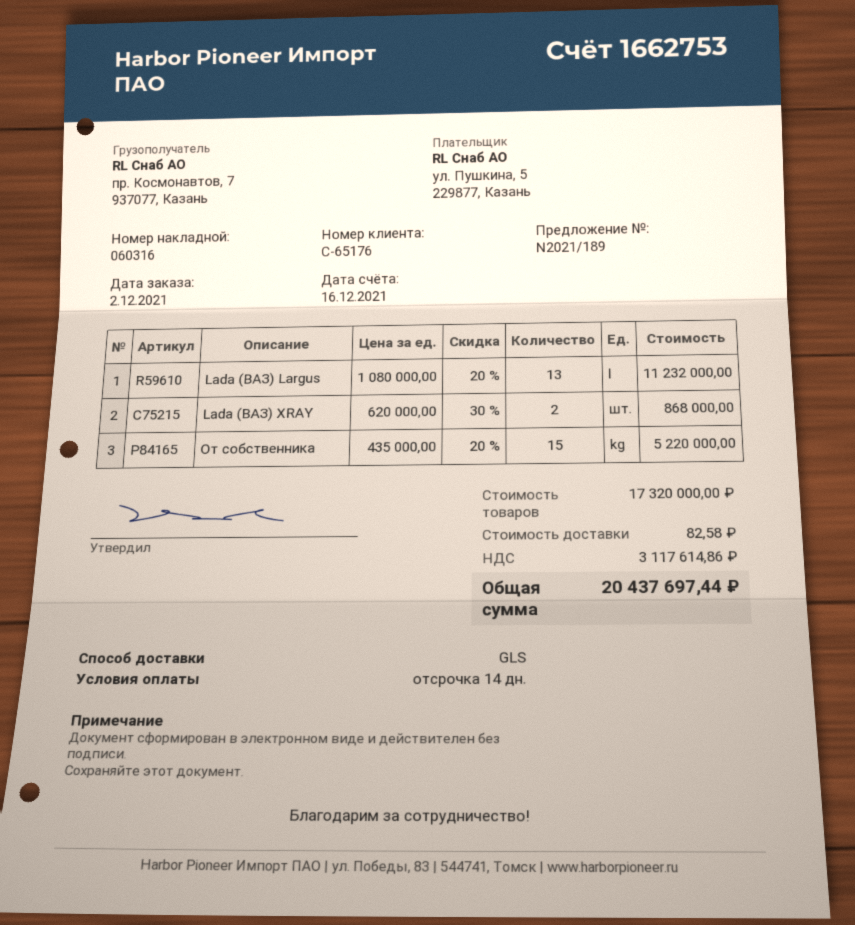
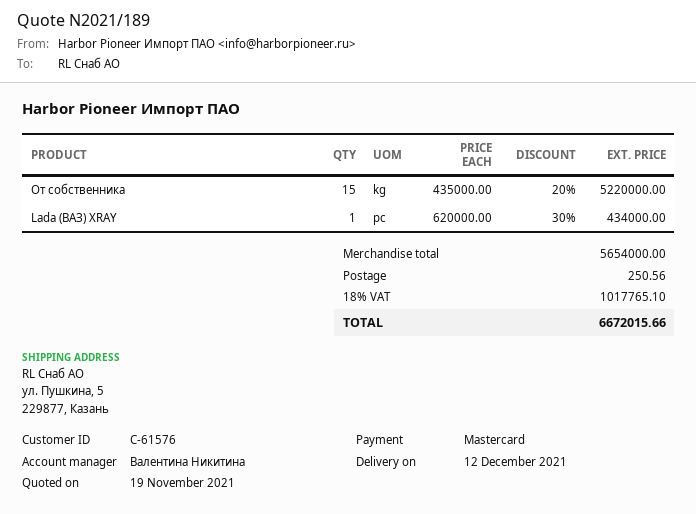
customer number: C-65176 -> C-61576
ship to: пр. Космонавтов, 7, 937077, Казань -> ул. Пушкина, 5, 229877, Казань
Lada (ВАЗ) Largus: 13 x 1080000.00 - 20% = 11232000.00 -> none
Lada (ВАЗ) XRAY: 2 x 620000.00 - 30% = 868000.00 -> 1 x 620000.00 - 30% = 434000.00
subtotal: 17320000.00 -> 5654000.00
shipping: 82.58 -> 250.56
tax: 3117614.86 -> 1017765.10
total: 20437697.44 -> 6672015.66

